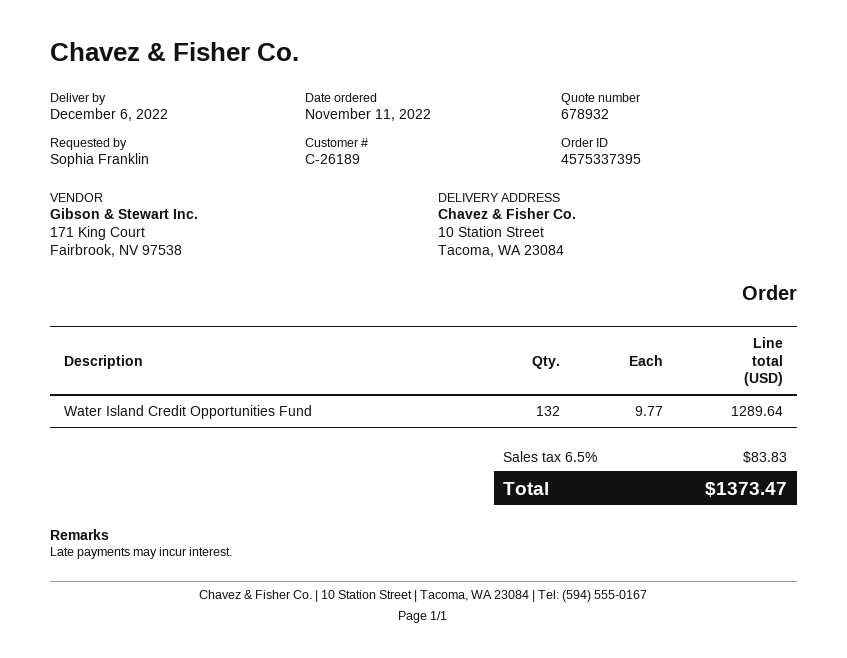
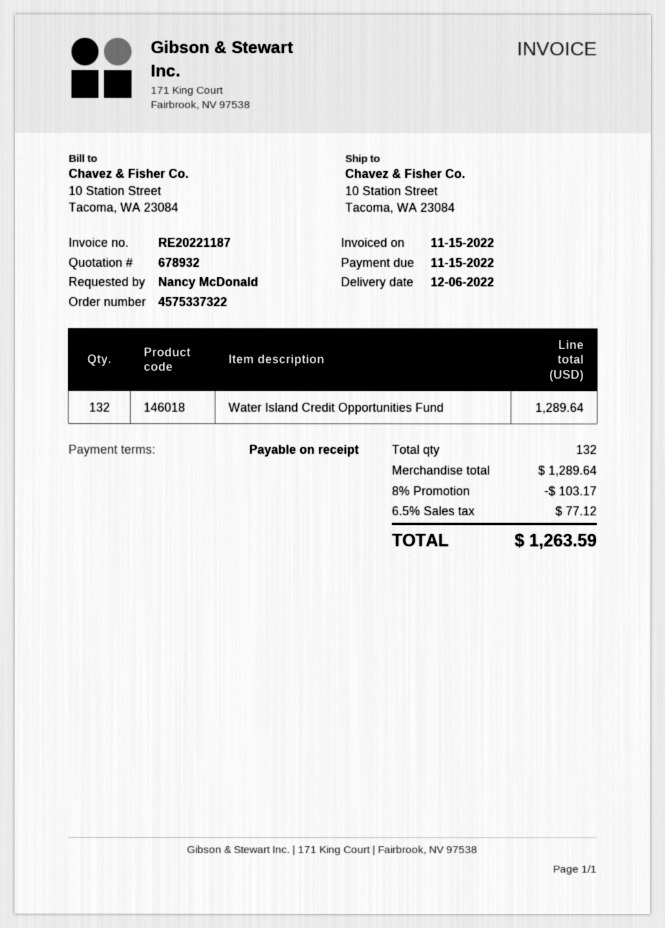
order number: 4575337395 -> 4575337322
ordered by: Sophia Franklin -> Nancy McDonald
discount: none -> 8% = 103.17
tax: 6.5% = 83.83 -> 6.5% = 77.12
total: 1373.47 -> 1263.59

